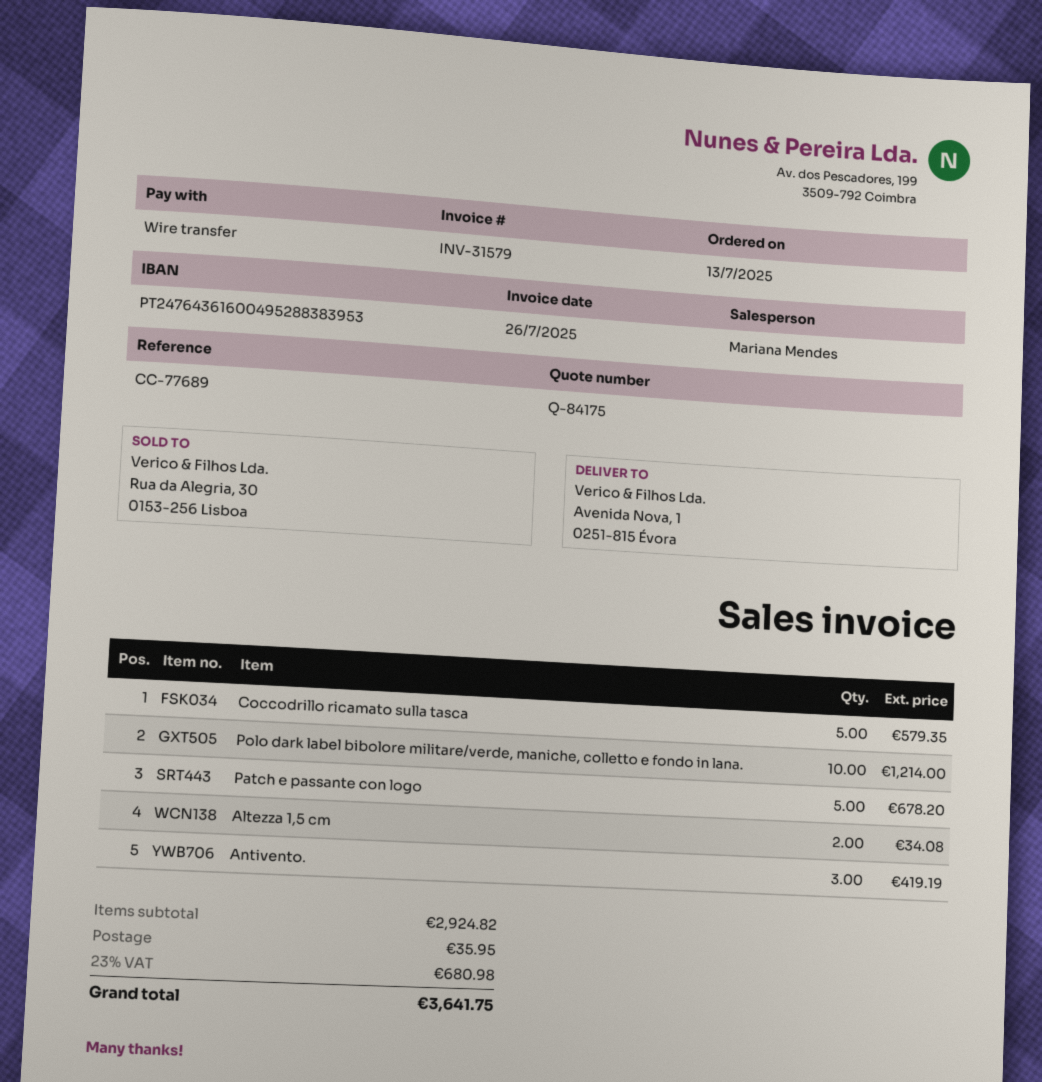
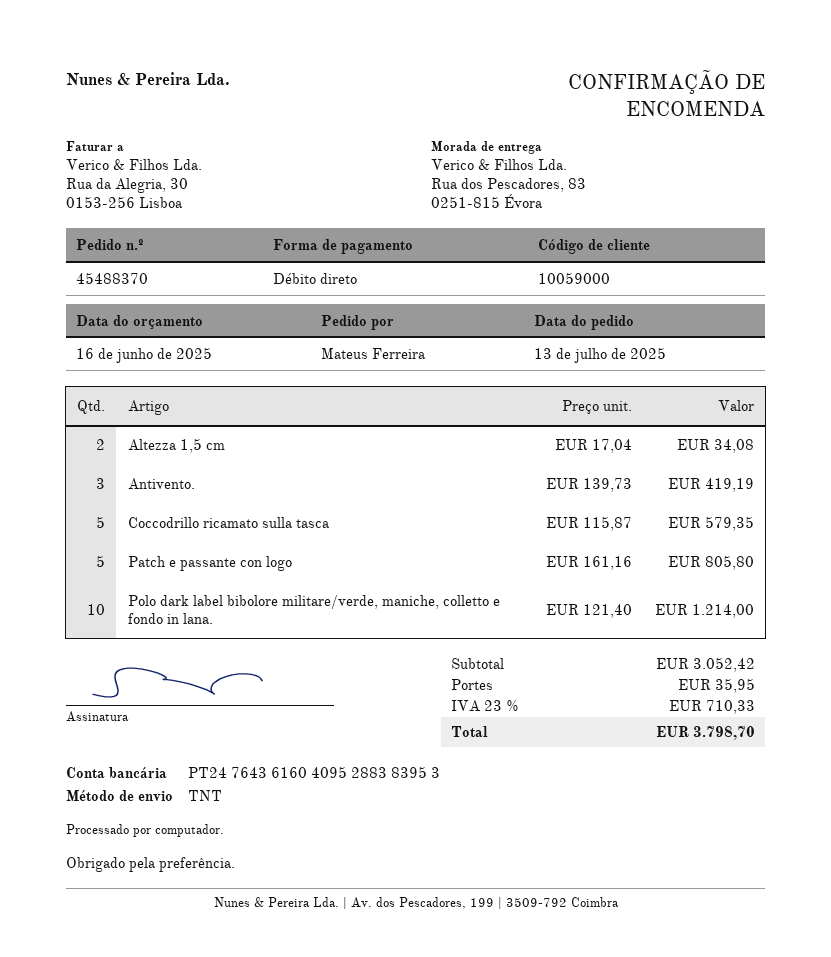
payment method: bank transfer -> direct debit
bank account: PT24764361600495288383953 -> PT24764361604095288383953
ship to: Avenida Nova, 1, 0251-815 Évora -> Rua dos Pescadores, 83, 0251-815 Évora
Patch e passante con logo: 5 for 678.20 -> 5 for 805.80
subtotal: 2924.82 -> 3052.42
tax: 23% = 680.98 -> 23% = 710.33
total: 3641.75 -> 3798.70

